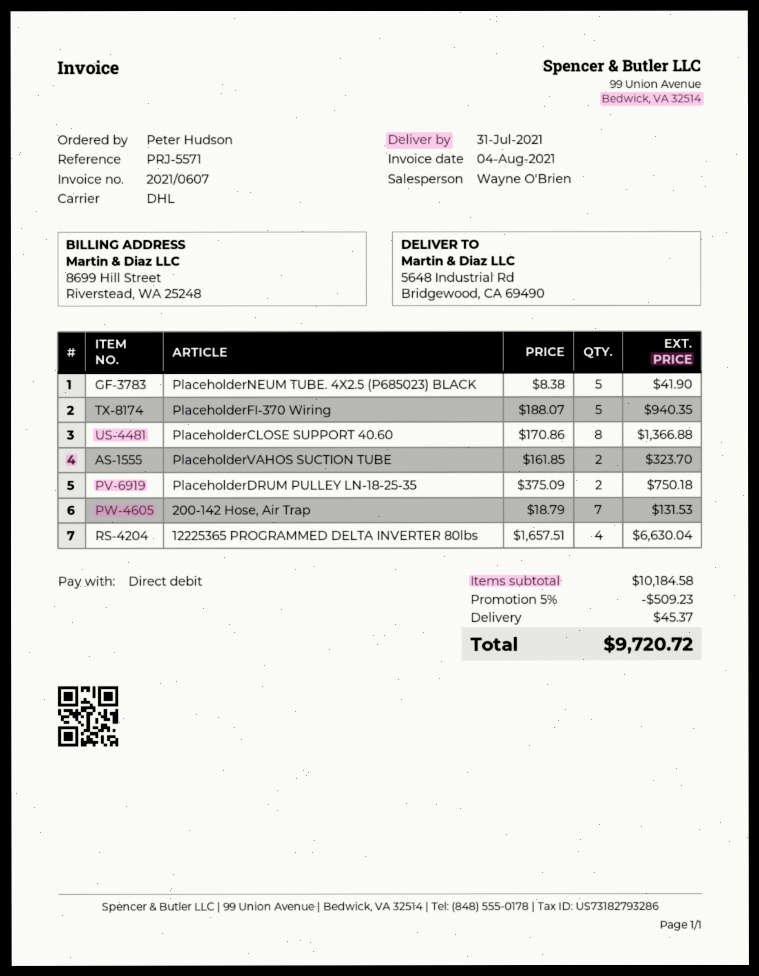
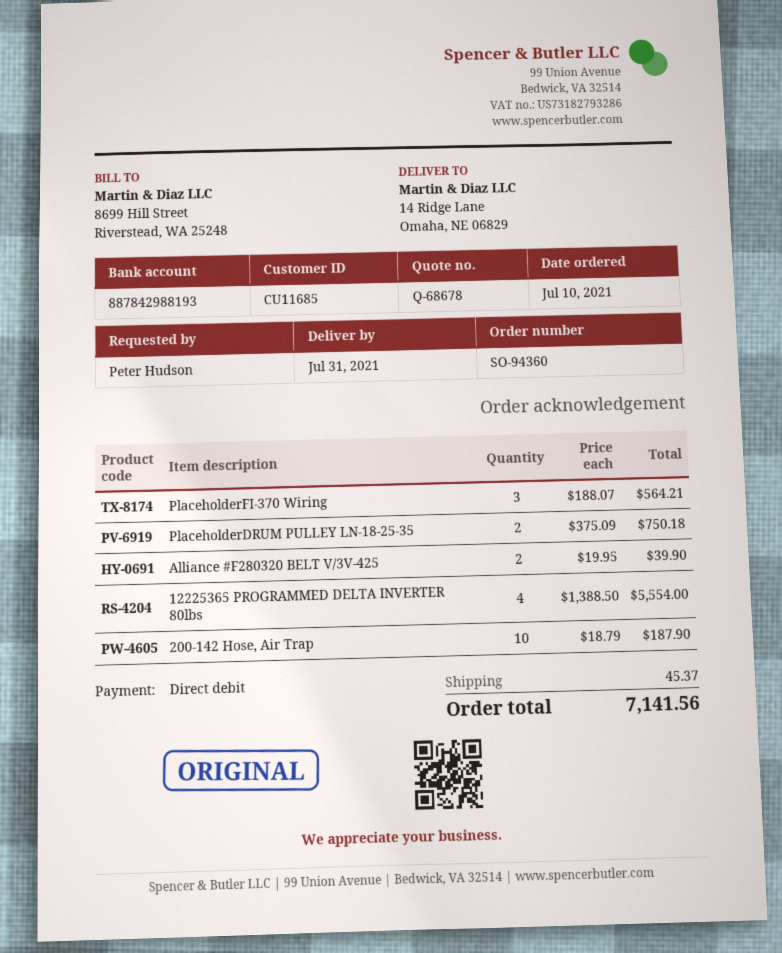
ship to: 5648 Industrial Rd, Bridgewood, CA 69490 -> 14 Ridge Lane, Omaha, NE 06829
PlaceholderNEUM TUBE. 4X2.5 (P685023) BLACK: 5 x 8.38 = 41.90 -> none
PlaceholderFI-370 Wiring: 5 x 188.07 = 940.35 -> 3 x 188.07 = 564.21
PlaceholderCLOSE SUPPORT 40.60: 8 x 170.86 = 1366.88 -> none
PlaceholderVAHOS SUCTION TUBE: 2 x 161.85 = 323.70 -> none
200-142 Hose, Air Trap: 7 x 18.79 = 131.53 -> 10 x 18.79 = 187.90
12225365 PROGRAMMED DELTA INVERTER 80lbs: 4 x 1657.51 = 6630.04 -> 4 x 1388.50 = 5554.00
Alliance #F280320 BELT V/3V-425: none -> 2 x 19.95 = 39.90
discount: 5% = 509.23 -> none
total: 9720.72 -> 7141.56

